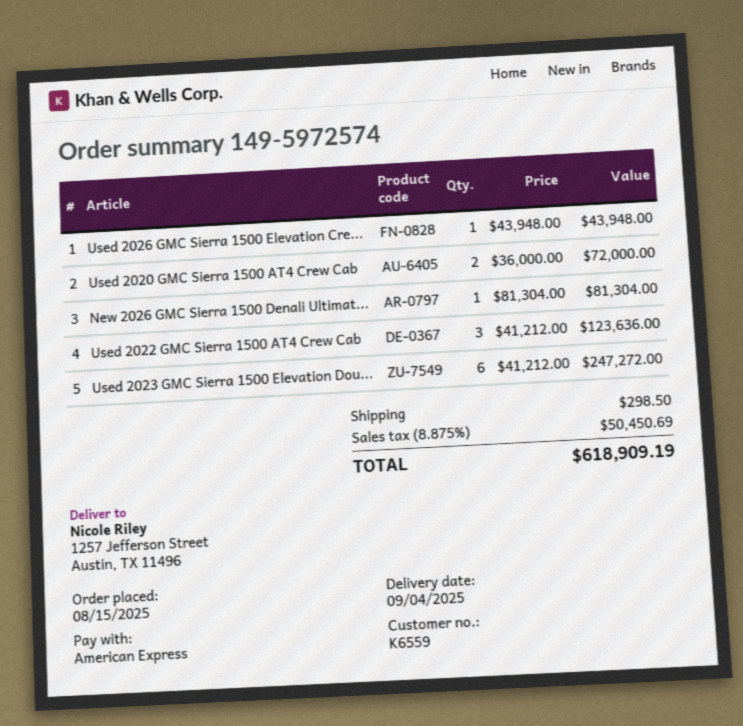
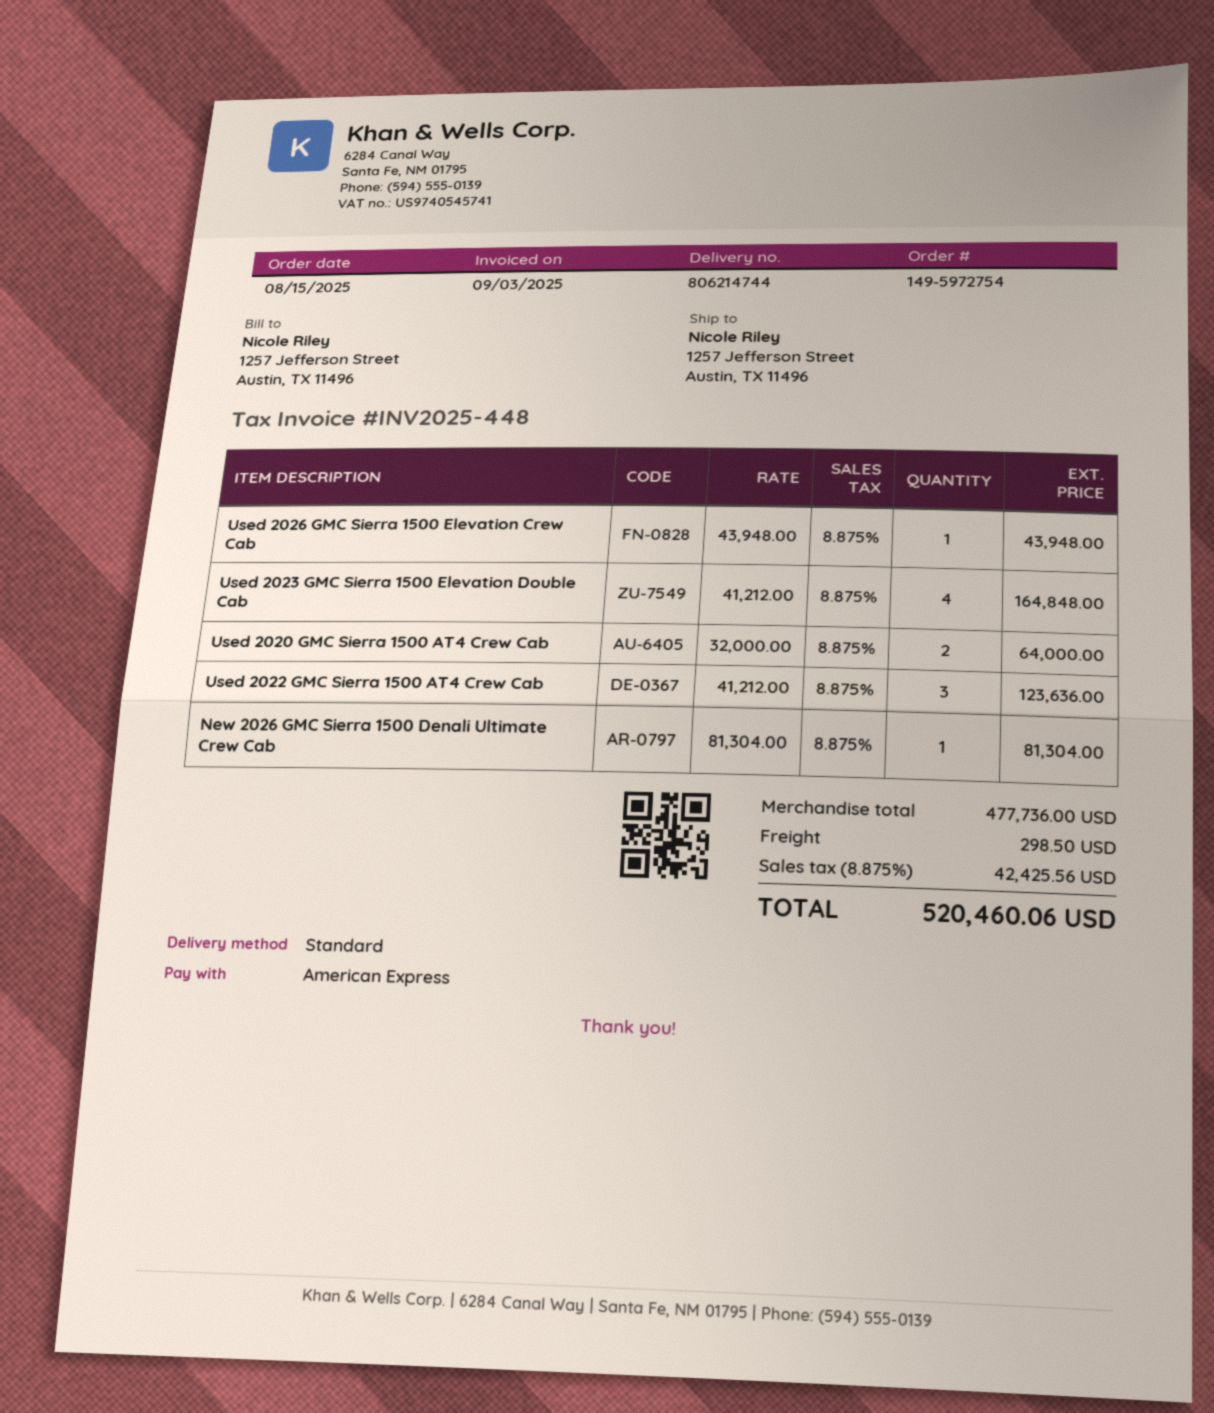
order number: 149-5972574 -> 149-5972754
Used 2020 GMC Sierra 1500 AT4 Crew Cab: 2 x 36000.00 = 72000.00 -> 2 x 32000.00 = 64000.00
Used 2023 GMC Sierra 1500 Elevation Dou...: 6 x 41212.00 = 247272.00 -> 4 x 41212.00 = 164848.00
tax: 8.875% = 50450.69 -> 8.875% = 42425.56
total: 618909.19 -> 520460.06

